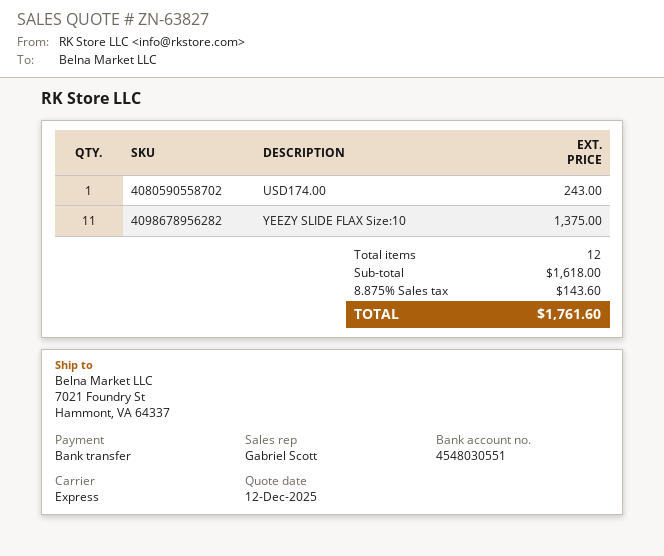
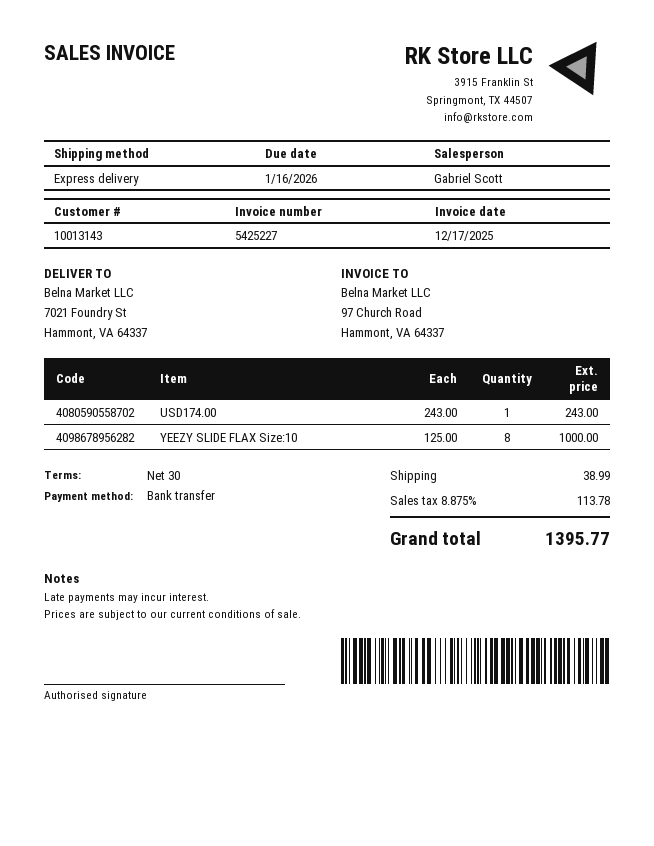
YEEZY SLIDE FLAX Size:10: 11 for 1375.00 -> 8 for 1000.00
shipping: none -> 38.99
tax: 8.875% = 143.60 -> 8.875% = 113.78
total: 1761.60 -> 1395.77

